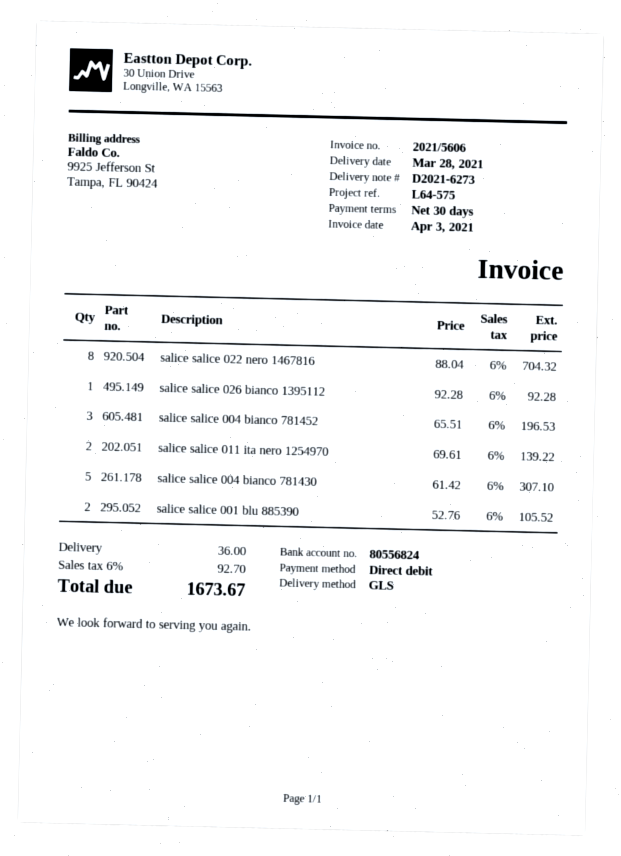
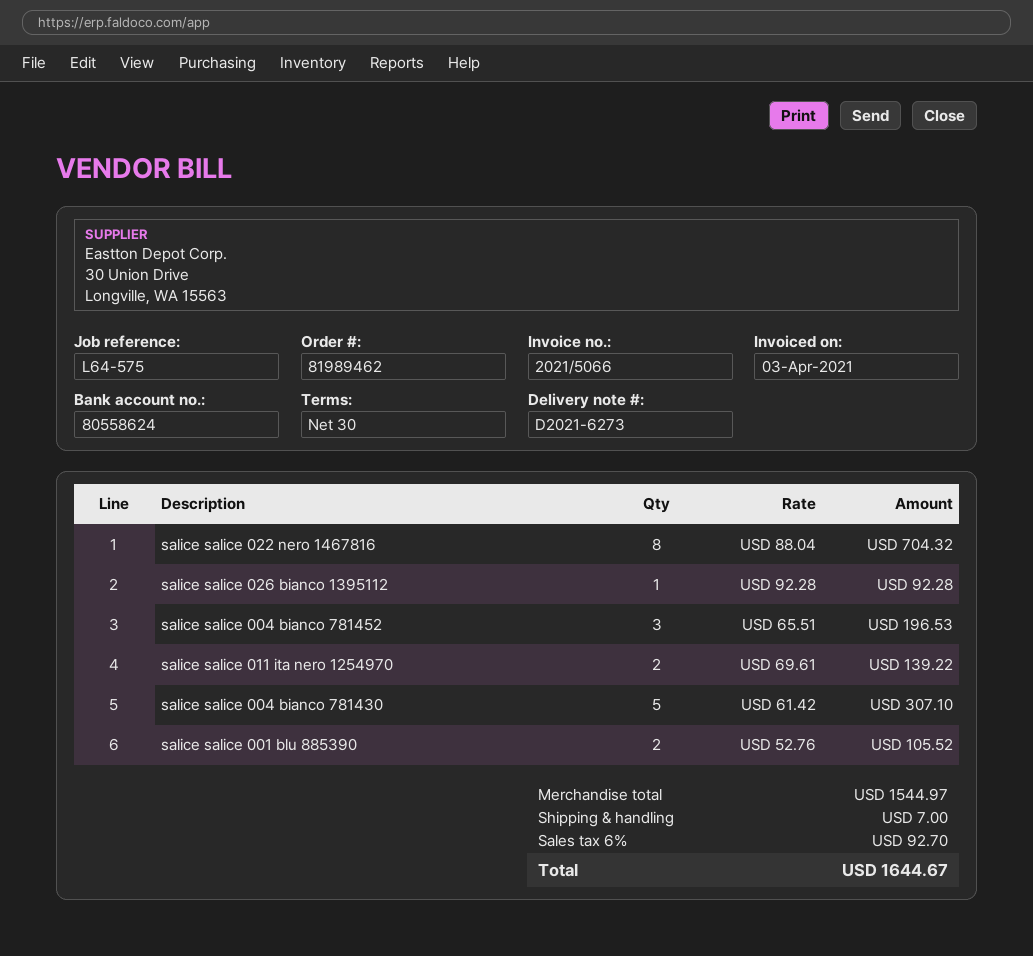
invoice number: 2021/5606 -> 2021/5066
bank account: 80556824 -> 80558624
shipping: 36.00 -> 7.00
total: 1673.67 -> 1644.67

